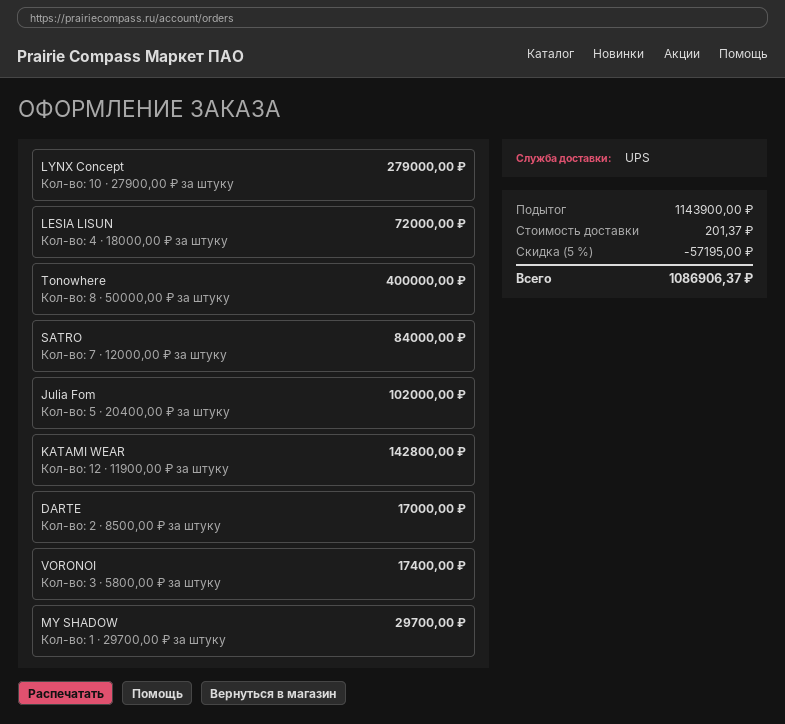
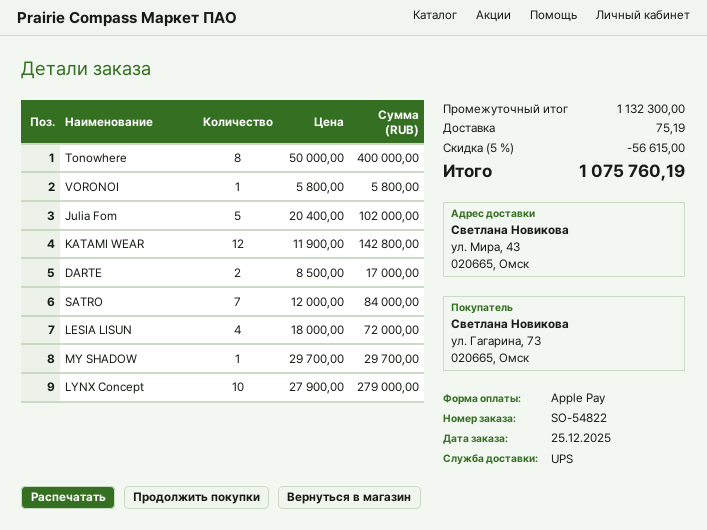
VORONOI: 3 x 5800.00 = 17400.00 -> 1 x 5800.00 = 5800.00
subtotal: 1143900.00 -> 1132300.00
discount: 5% = 57195.00 -> 5% = 56615.00
shipping: 201.37 -> 75.19
total: 1086906.37 -> 1075760.19

